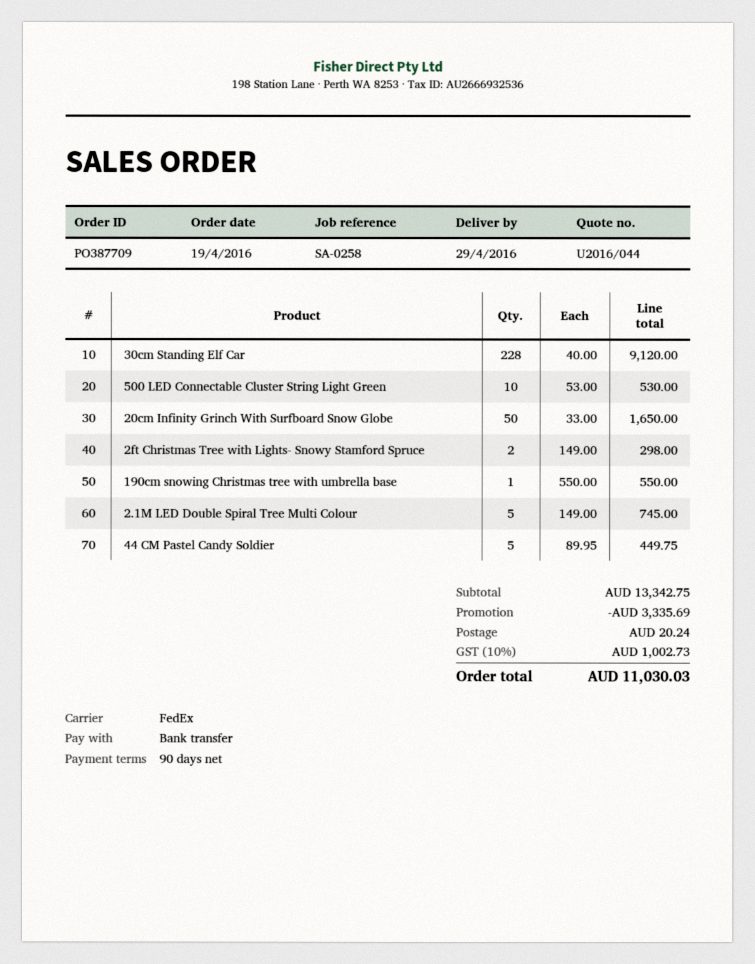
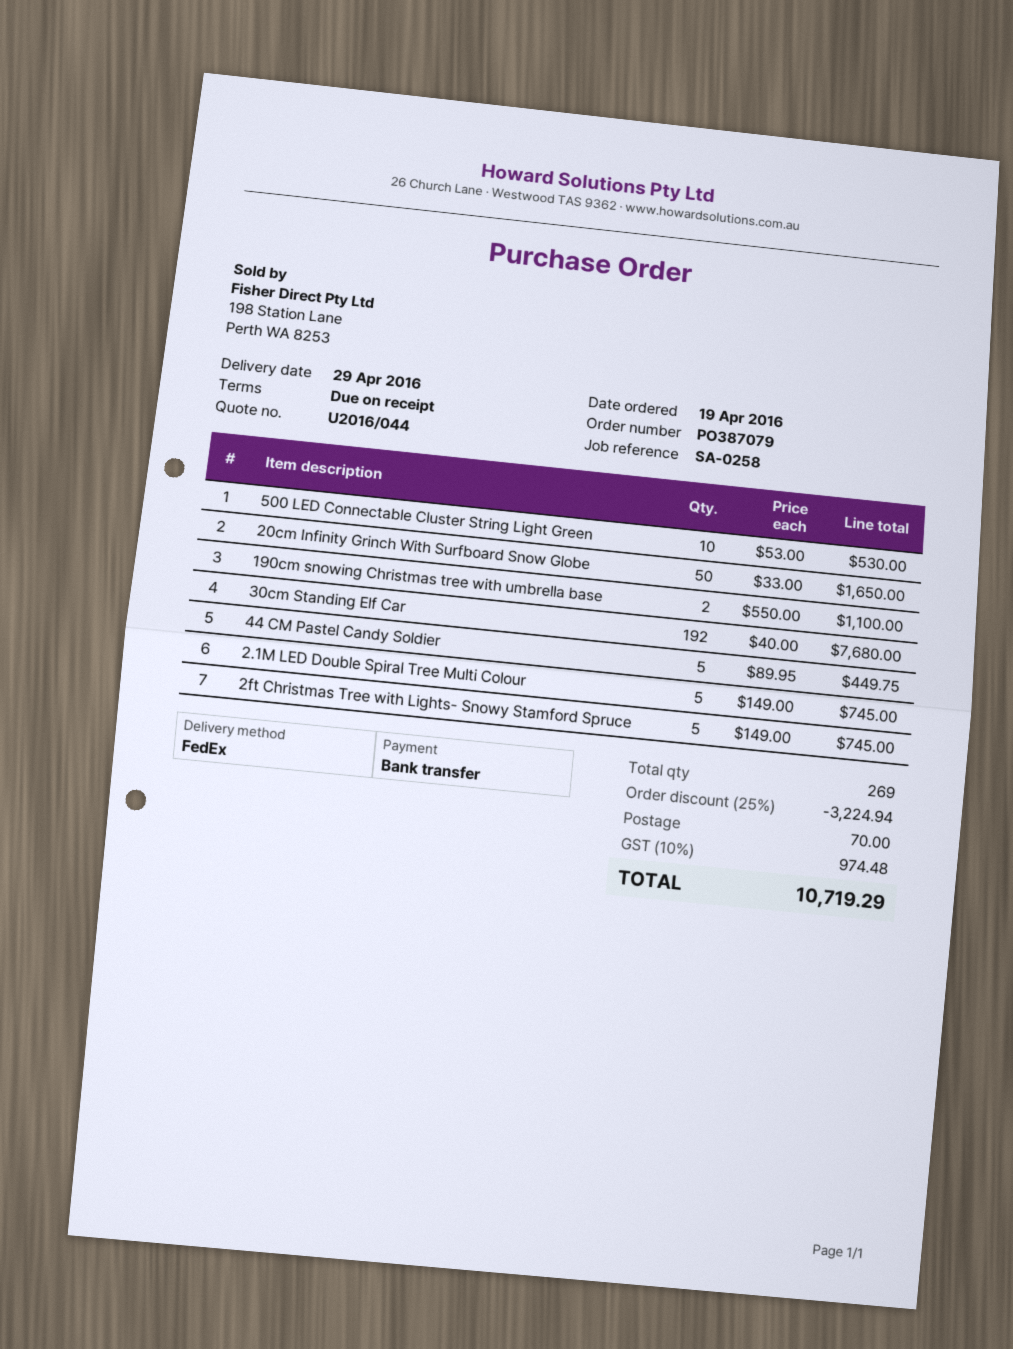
order number: PO387709 -> PO387079
payment terms: 90 days -> on receipt
30cm Standing Elf Car: 228 x 40.00 = 9120.00 -> 192 x 40.00 = 7680.00
2ft Christmas Tree with Lights- Snowy Stamford Spruce: 2 x 149.00 = 298.00 -> 5 x 149.00 = 745.00
190cm snowing Christmas tree with umbrella base: 1 x 550.00 = 550.00 -> 2 x 550.00 = 1100.00
discount: 3335.69 -> 3224.94
shipping: 20.24 -> 70.00
tax: 10% = 1002.73 -> 10% = 974.48
total: 11030.03 -> 10719.29

